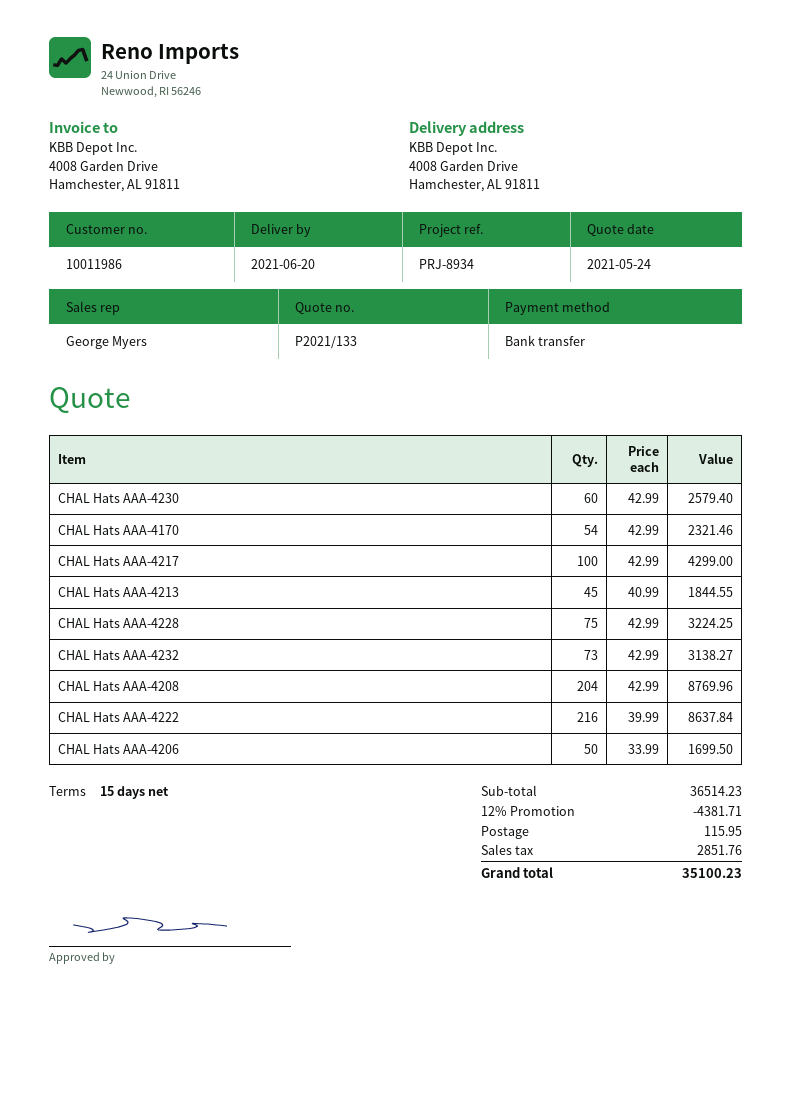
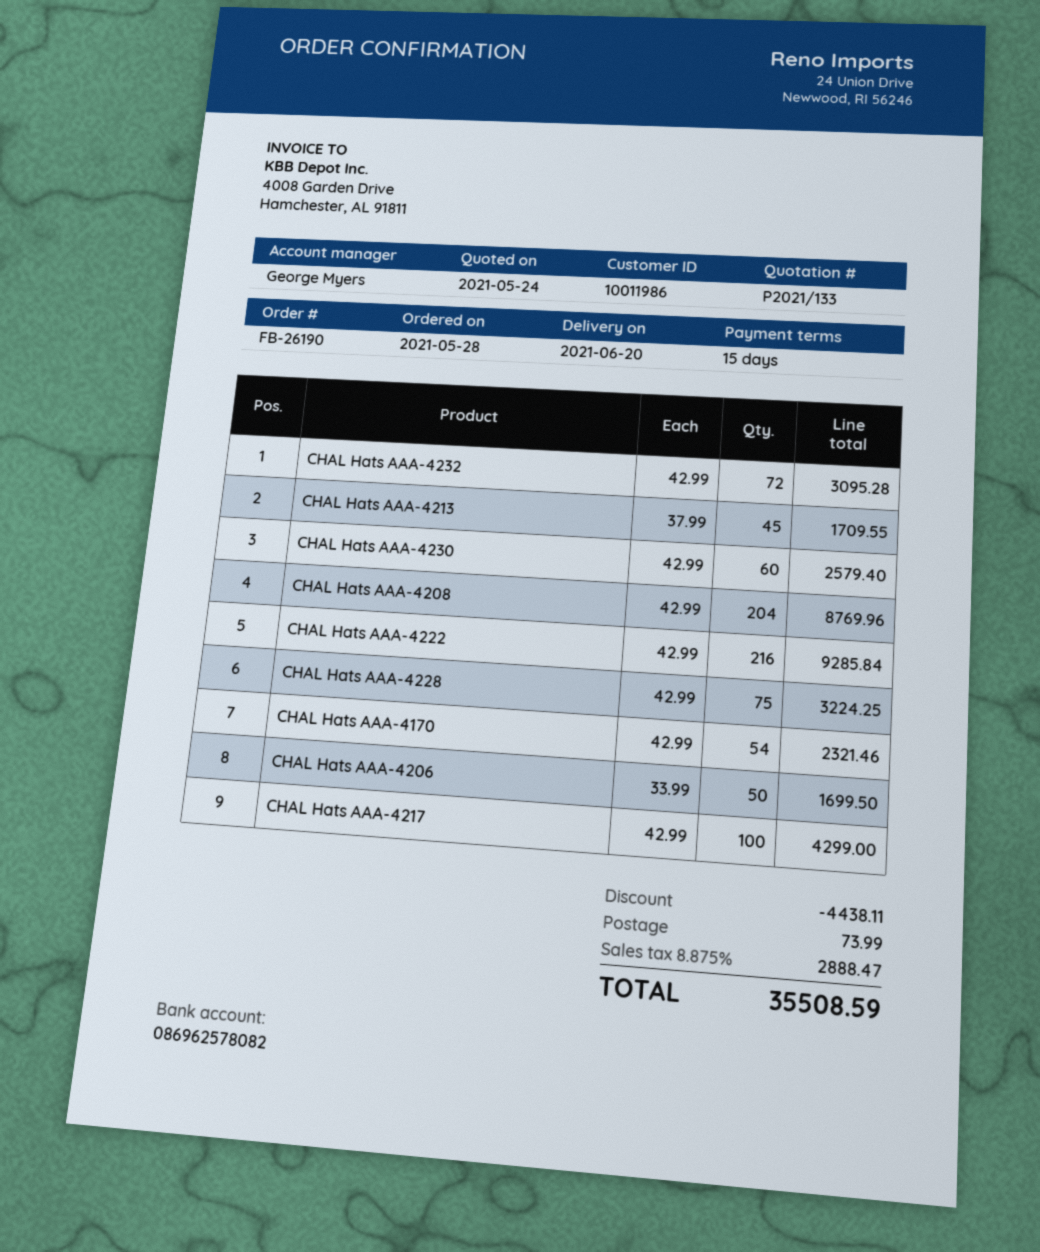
CHAL Hats AAA-4213: 45 x 40.99 = 1844.55 -> 45 x 37.99 = 1709.55
CHAL Hats AAA-4232: 73 x 42.99 = 3138.27 -> 72 x 42.99 = 3095.28
CHAL Hats AAA-4222: 216 x 39.99 = 8637.84 -> 216 x 42.99 = 9285.84
discount: 4381.71 -> 4438.11
shipping: 115.95 -> 73.99
tax: 2851.76 -> 2888.47
total: 35100.23 -> 35508.59

